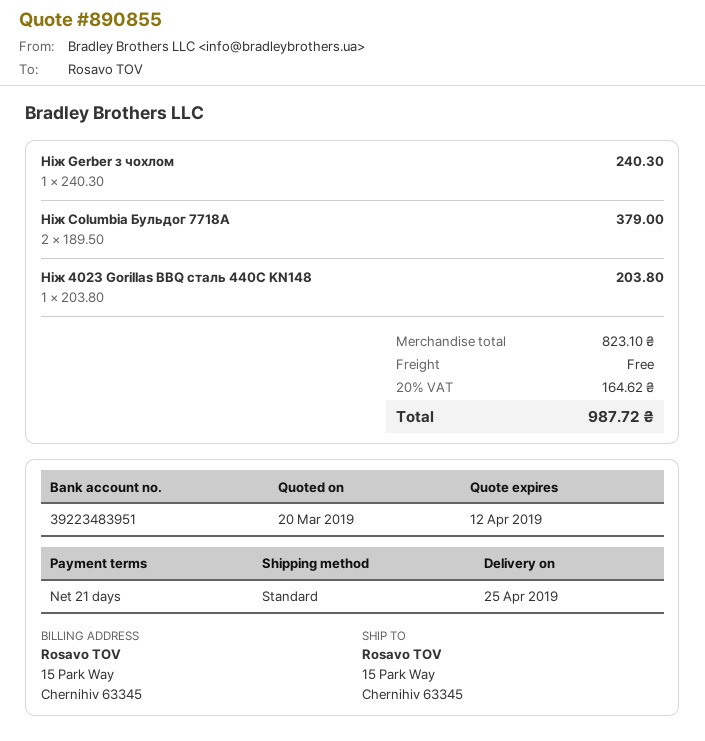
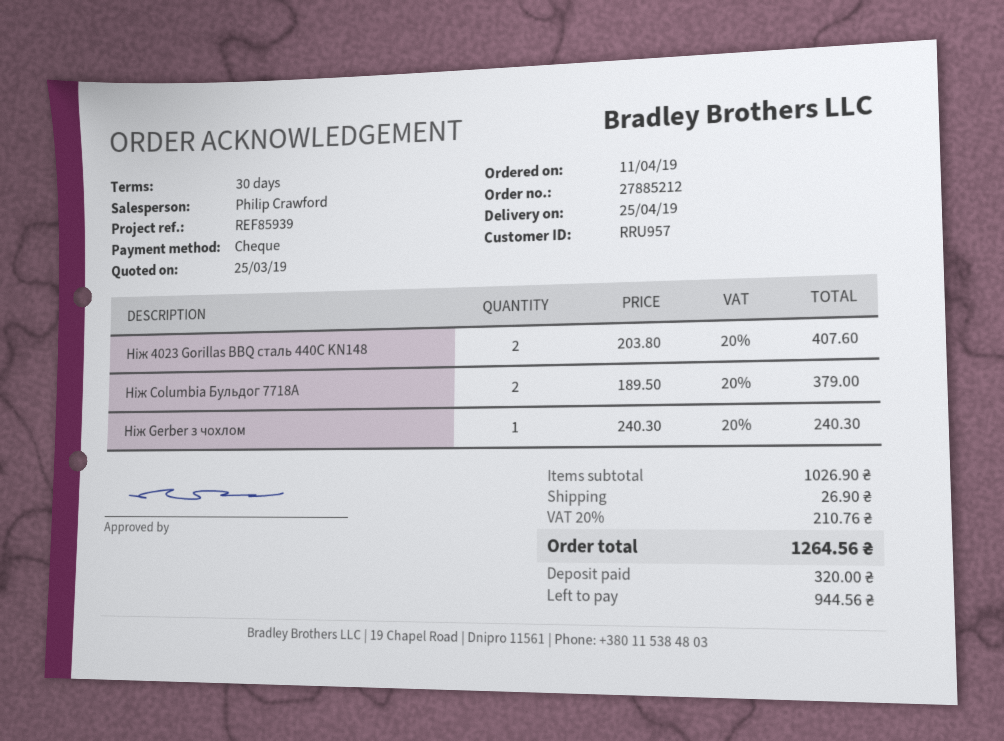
quote date: 2019-03-20 -> 2019-03-25
payment terms: 21 days -> 30 days
Ніж 4023 Gorillas BBQ сталь 440С KN148: 1 x 203.80 = 203.80 -> 2 x 203.80 = 407.60
subtotal: 823.10 -> 1026.90
shipping: 0.00 -> 26.90
tax: 20% = 164.62 -> 20% = 210.76
total: 987.72 -> 1264.56

